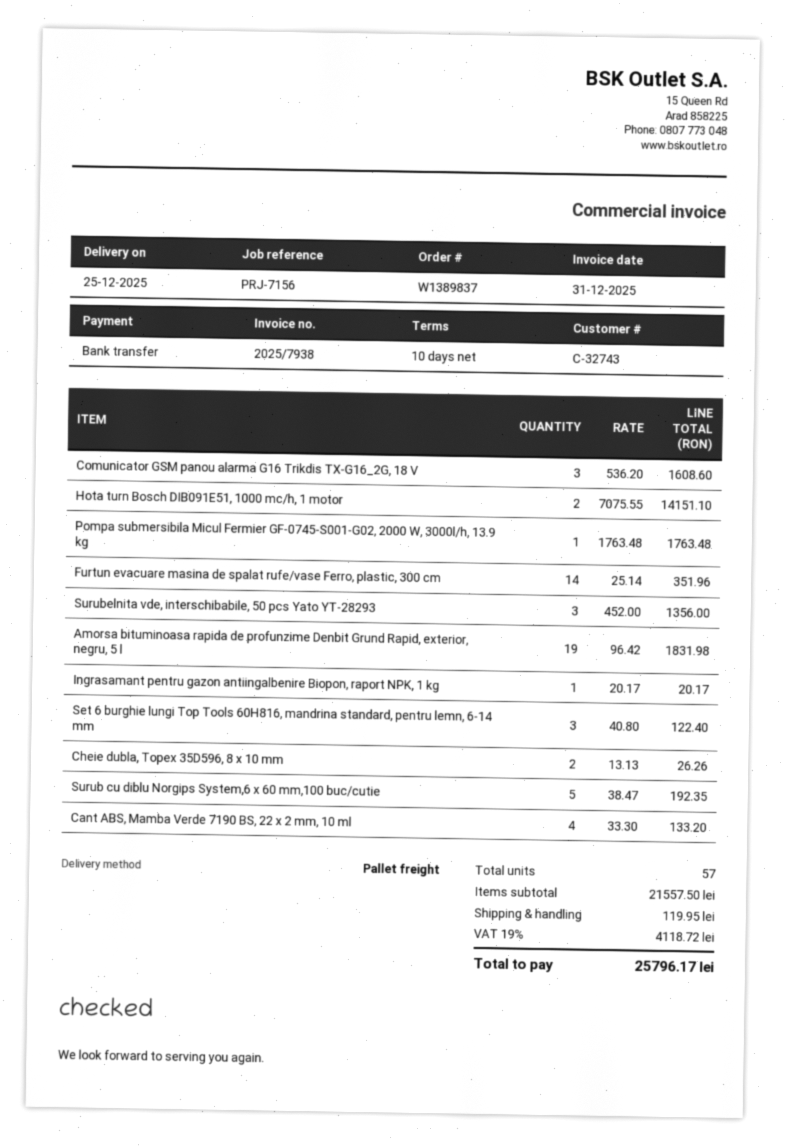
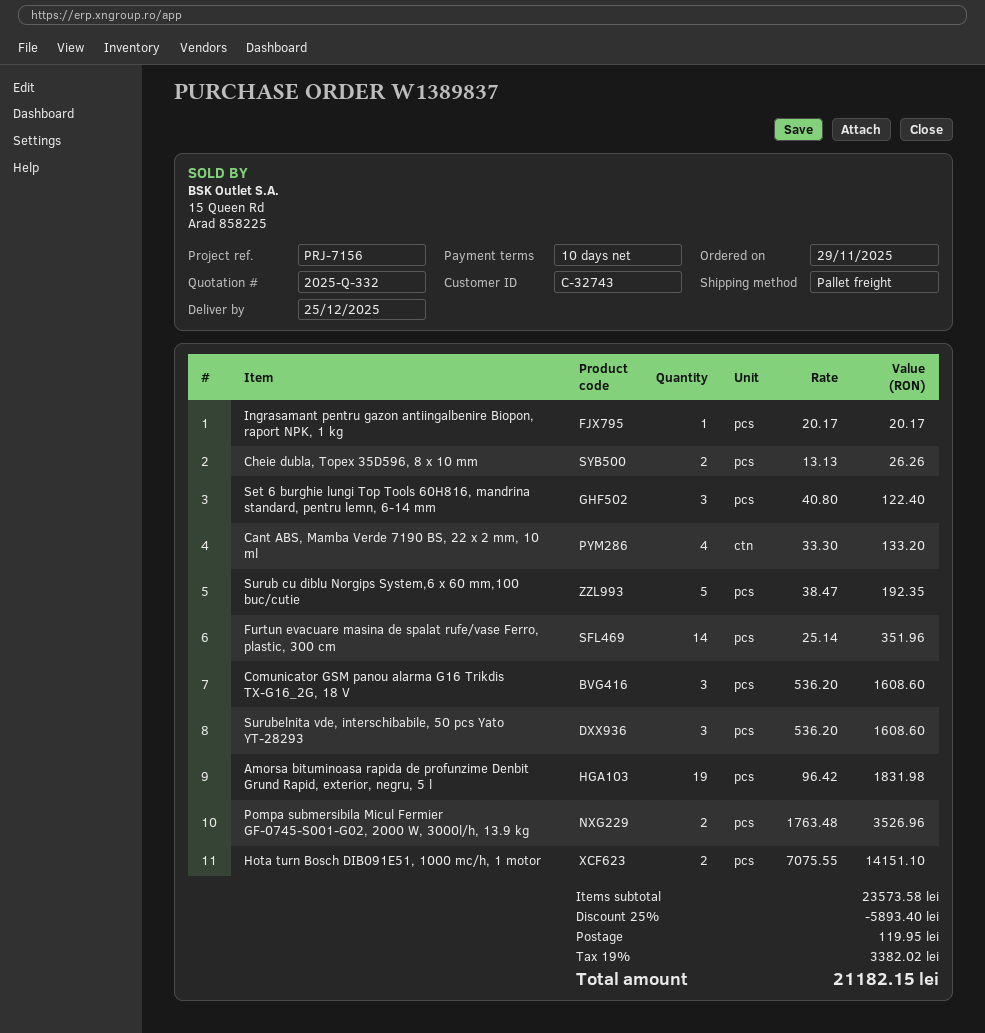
Pompa submersibila Micul Fermier GF-0745-S001-G02, 2000 W, 3000l/h, 13.9 kg: 1 x 1763.48 = 1763.48 -> 2 x 1763.48 = 3526.96
Surubelnita vde, interschibabile, 50 pcs Yato YT-28293: 3 x 452.00 = 1356.00 -> 3 x 536.20 = 1608.60
subtotal: 21557.50 -> 23573.58
discount: none -> 25% = 5893.40
tax: 19% = 4118.72 -> 19% = 3382.02
total: 25796.17 -> 21182.15

